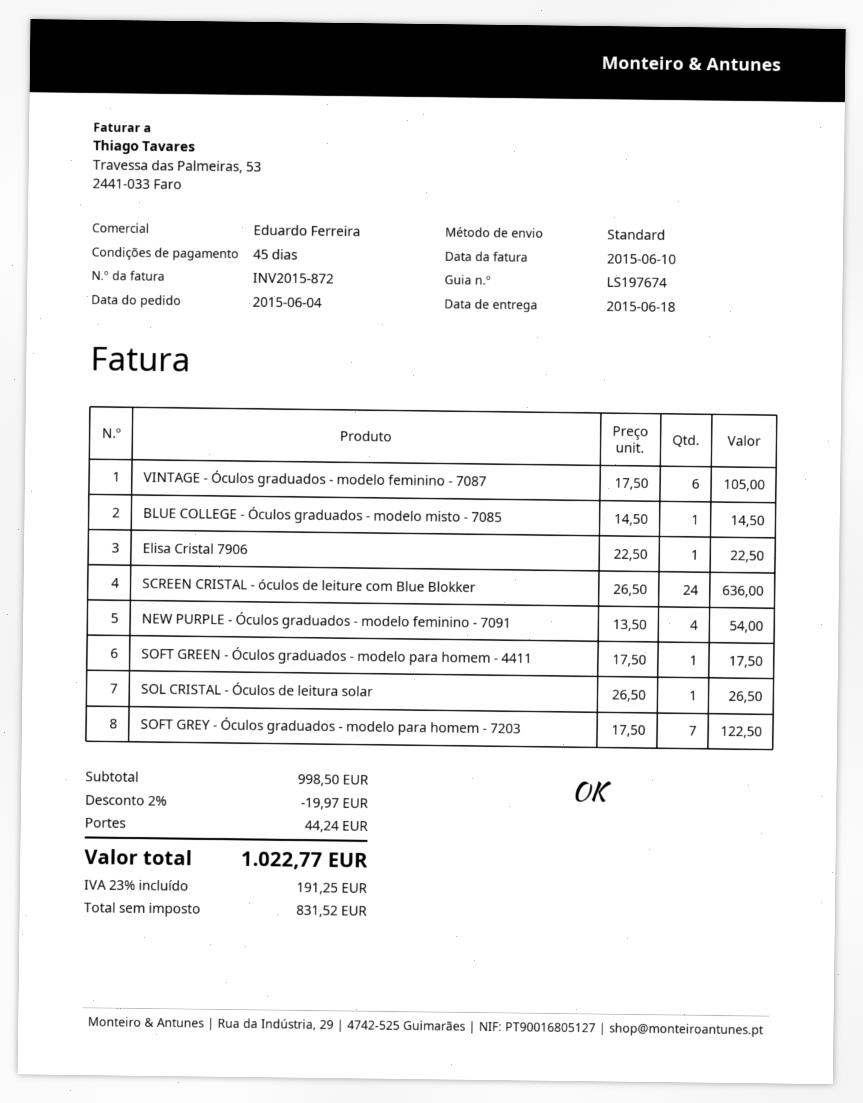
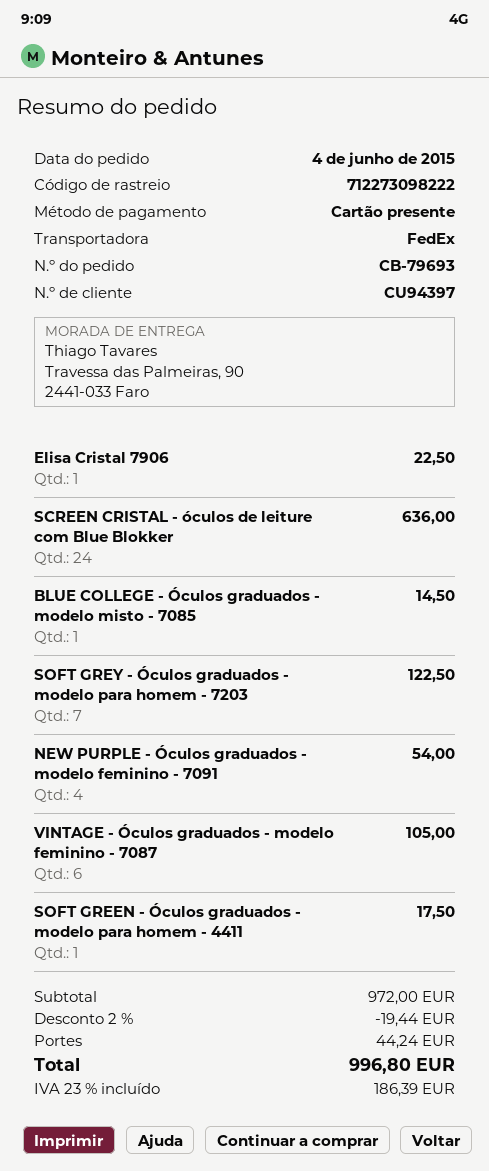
shipping method: standard -> FedEx
SOL CRISTAL - Óculos de leitura solar: 1 for 26.50 -> none
subtotal: 998.50 -> 972.00
discount: 2% = 19.97 -> 2% = 19.44
tax: 23% = 191.25 -> 23% = 186.39
total: 1022.77 -> 996.80

